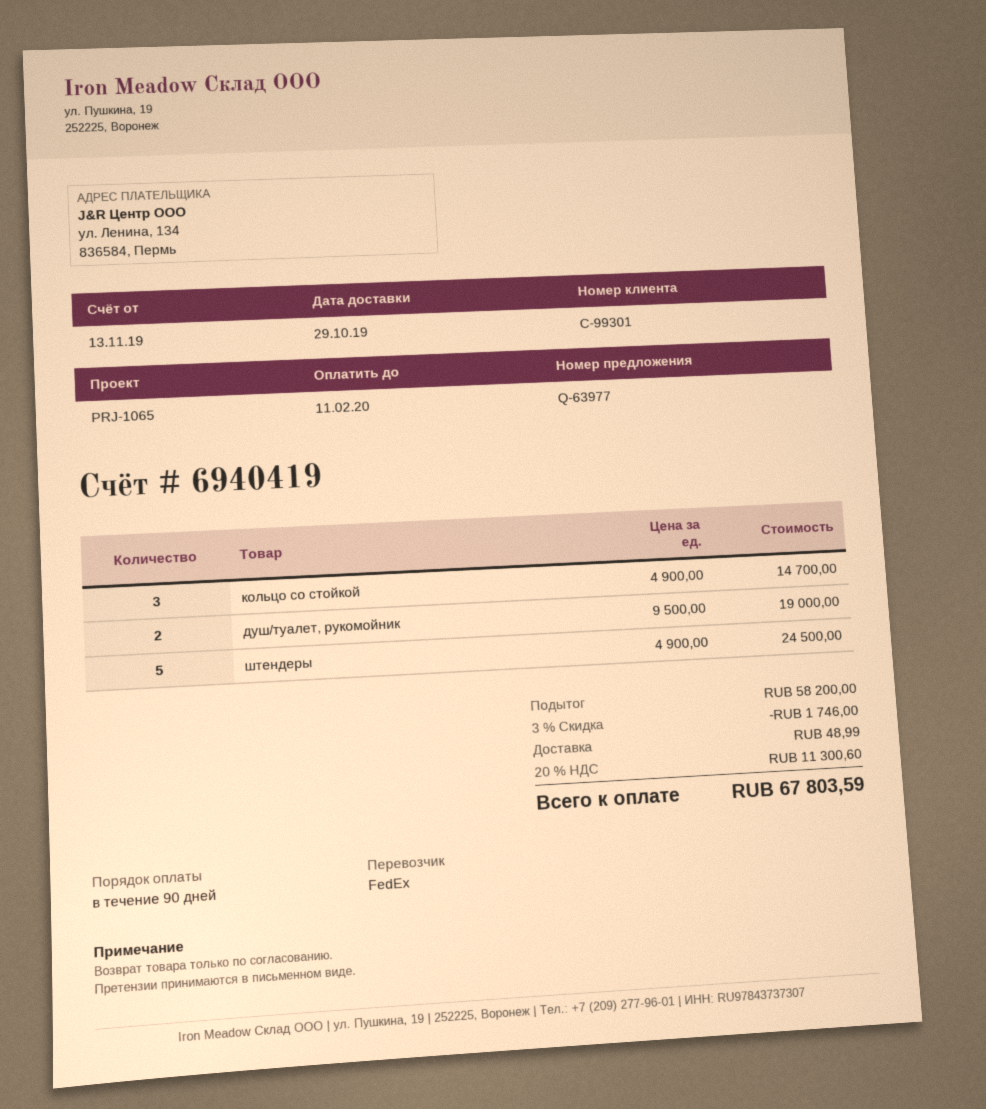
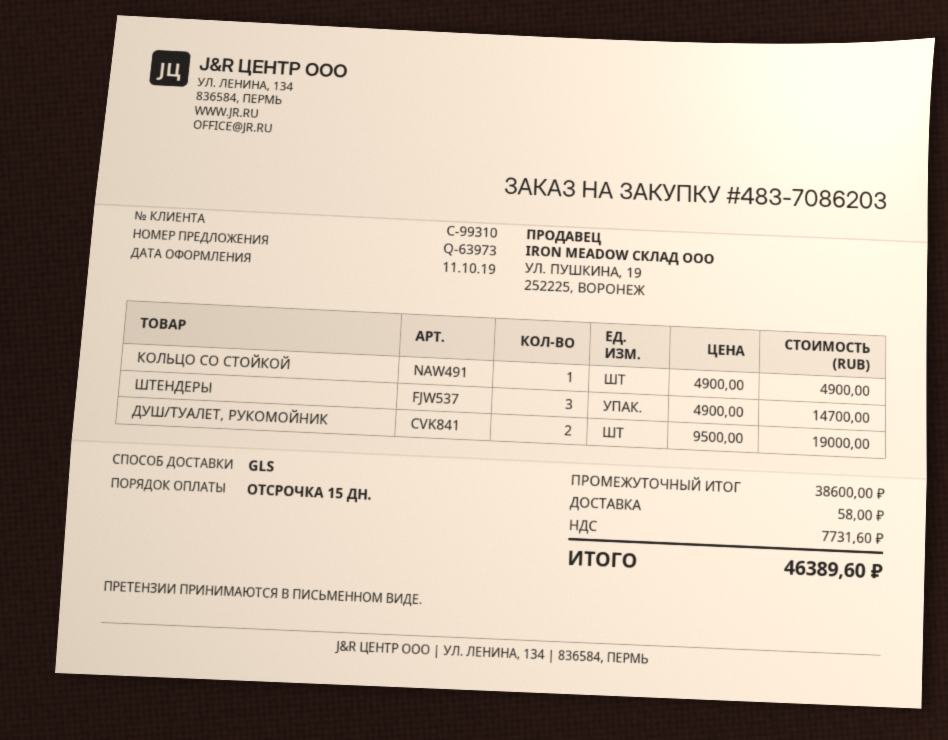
quote number: Q-63977 -> Q-63973
payment terms: 90 days -> 15 days
customer number: C-99301 -> C-99310
shipping method: FedEx -> GLS
кольцо со стойкой: 3 x 4900.00 = 14700.00 -> 1 x 4900.00 = 4900.00
штендеры: 5 x 4900.00 = 24500.00 -> 3 x 4900.00 = 14700.00
subtotal: 58200.00 -> 38600.00
discount: 3% = 1746.00 -> none
shipping: 48.99 -> 58.00
tax: 11300.60 -> 7731.60
total: 67803.59 -> 46389.60

